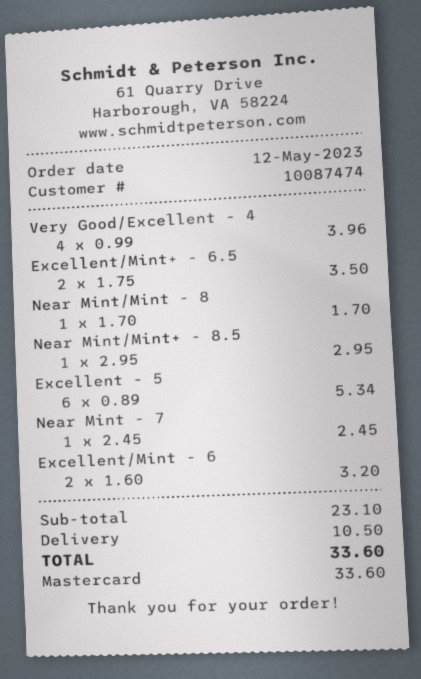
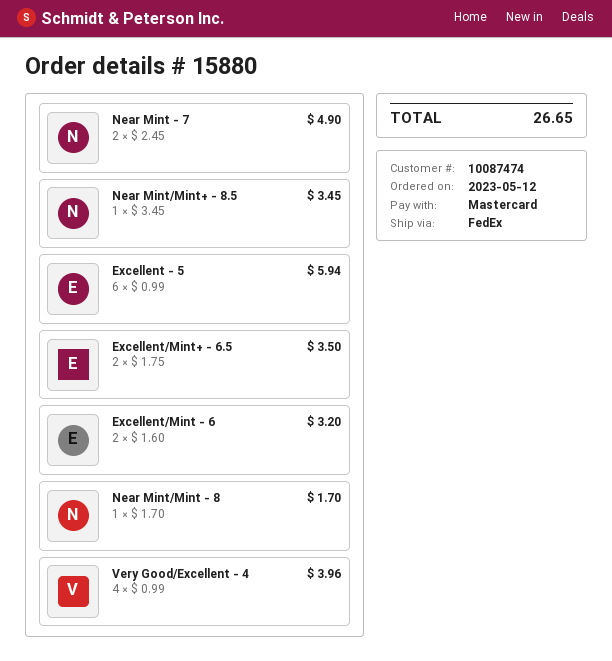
Near Mint/Mint+ - 8.5: 1 x 2.95 = 2.95 -> 1 x 3.45 = 3.45
Excellent - 5: 6 x 0.89 = 5.34 -> 6 x 0.99 = 5.94
Near Mint - 7: 1 x 2.45 = 2.45 -> 2 x 2.45 = 4.90
shipping: 10.50 -> none
total: 33.60 -> 26.65

